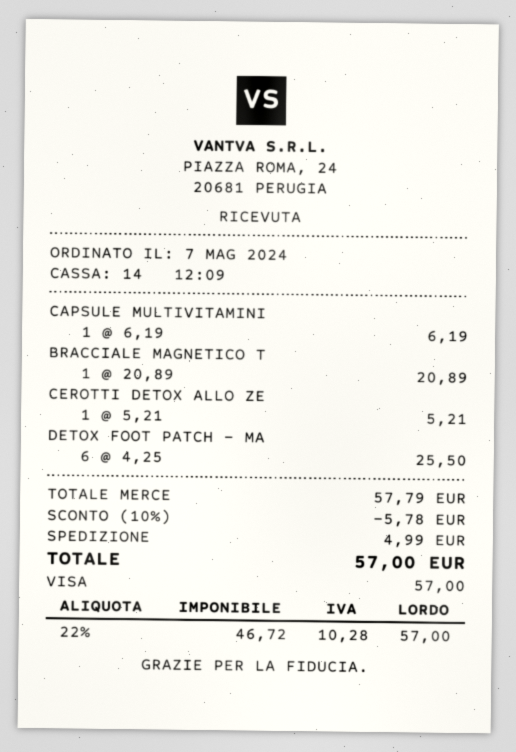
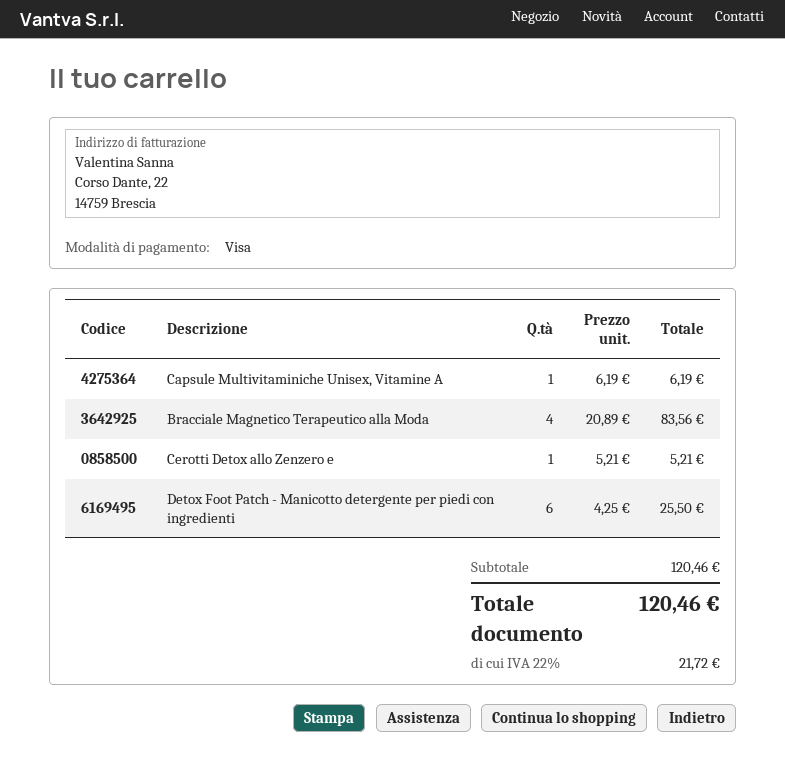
BRACCIALE MAGNETICO T: 1 x 20.89 = 20.89 -> 4 x 20.89 = 83.56
subtotal: 57.79 -> 120.46
discount: 10% = 5.78 -> none
shipping: 4.99 -> none
tax: 22% = 10.28 -> 22% = 21.72
total: 57.00 -> 120.46

